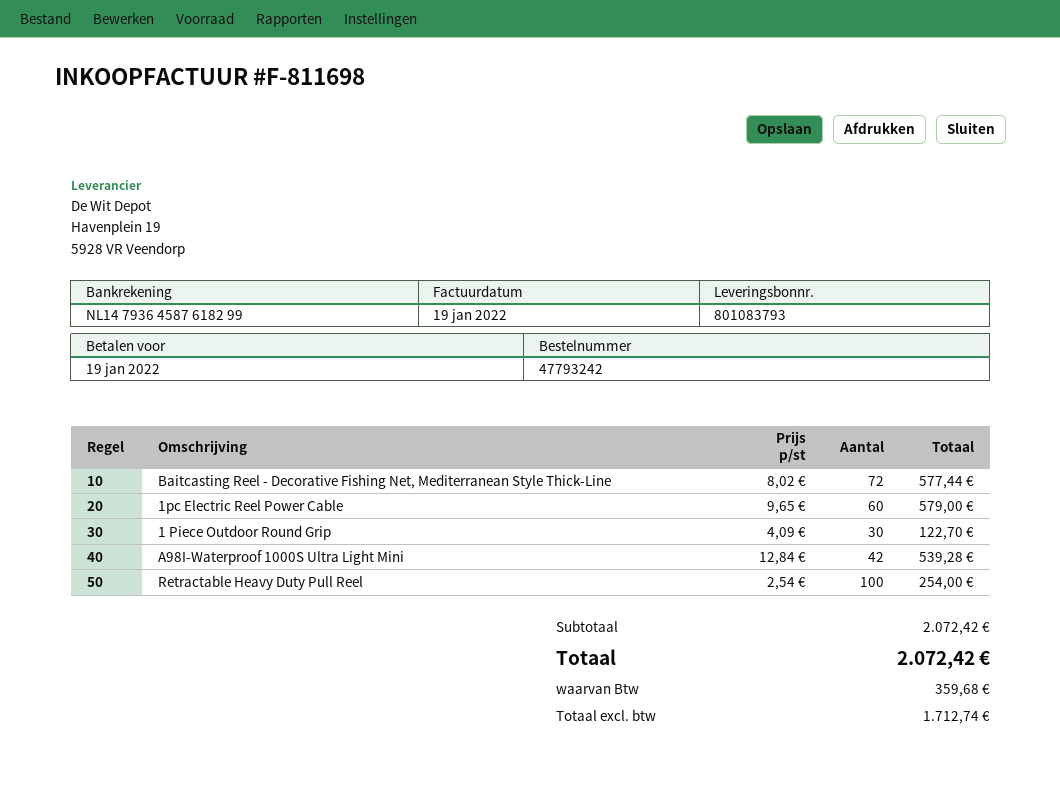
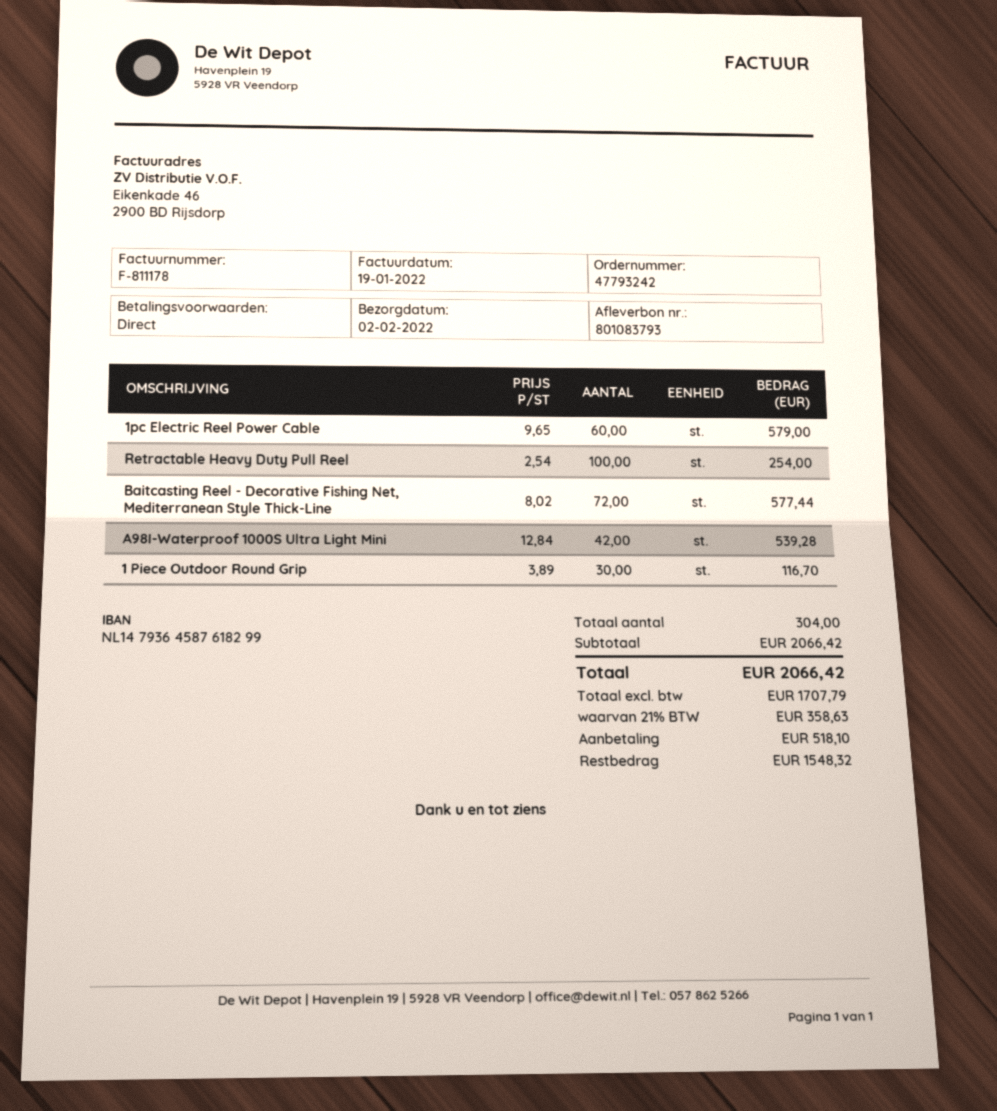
invoice number: F-811698 -> F-811178
1 Piece Outdoor Round Grip: 30 x 4.09 = 122.70 -> 30 x 3.89 = 116.70
subtotal: 2072.42 -> 2066.42
net: 1712.74 -> 1707.79
tax: 359.68 -> 358.63
total: 2072.42 -> 2066.42

